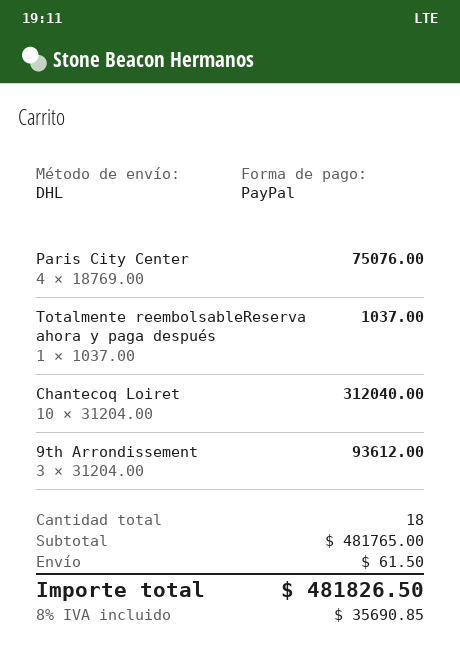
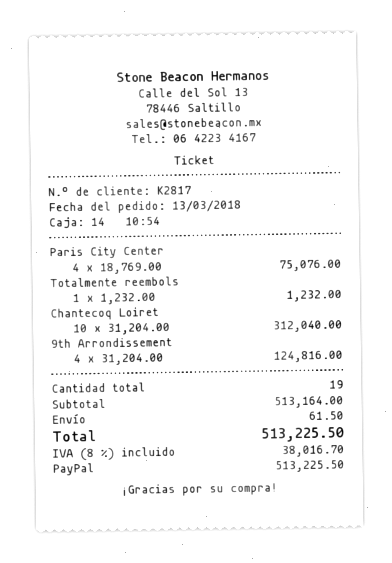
Totalmente reembolsableReserva ahora y paga después: 1 x 1037.00 = 1037.00 -> 1 x 1232.00 = 1232.00
9th Arrondissement: 3 x 31204.00 = 93612.00 -> 4 x 31204.00 = 124816.00
total quantity: 18 -> 19
subtotal: 481765.00 -> 513164.00
tax: 8% = 35690.85 -> 8% = 38016.70
total: 481826.50 -> 513225.50

